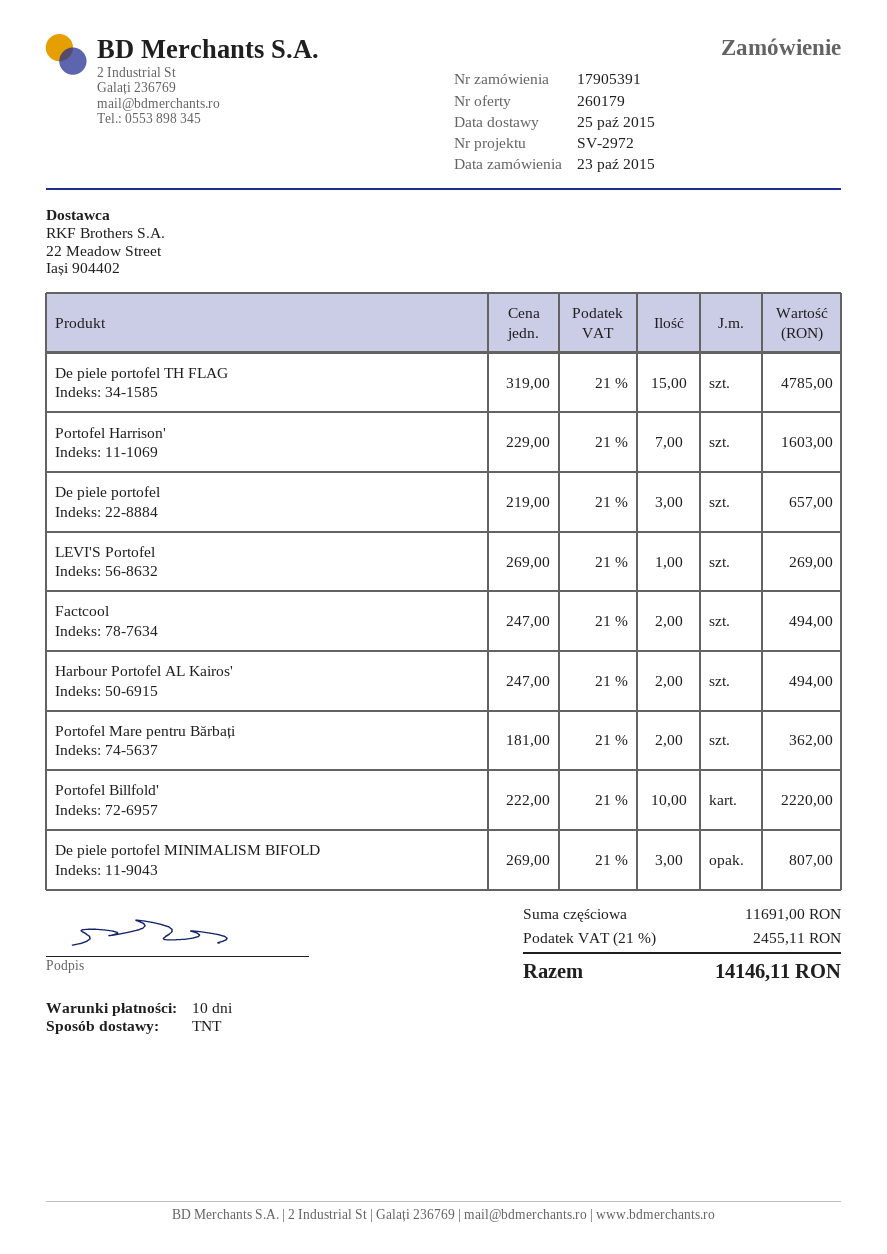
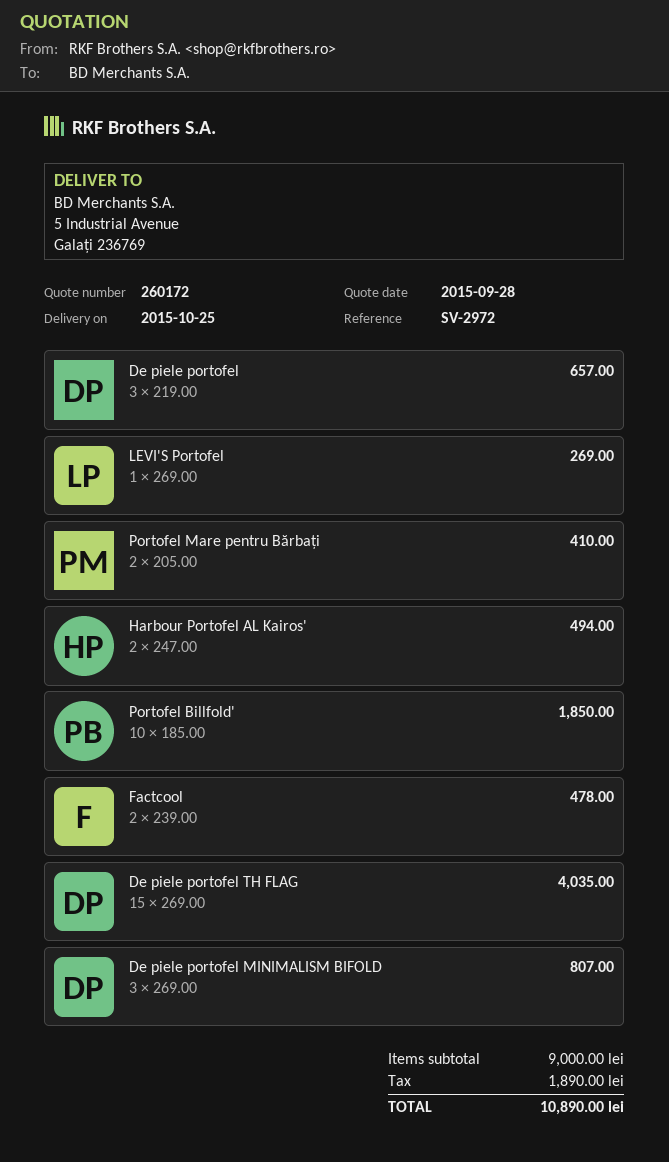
quote number: 260179 -> 260172
De piele portofel TH FLAG: 15 x 319.00 = 4785.00 -> 15 x 269.00 = 4035.00
Portofel Harrison': 7 x 229.00 = 1603.00 -> none
Factcool: 2 x 247.00 = 494.00 -> 2 x 239.00 = 478.00
Portofel Mare pentru Bărbați: 2 x 181.00 = 362.00 -> 2 x 205.00 = 410.00
Portofel Billfold': 10 x 222.00 = 2220.00 -> 10 x 185.00 = 1850.00
subtotal: 11691.00 -> 9000.00
tax: 2455.11 -> 1890.00
total: 14146.11 -> 10890.00

